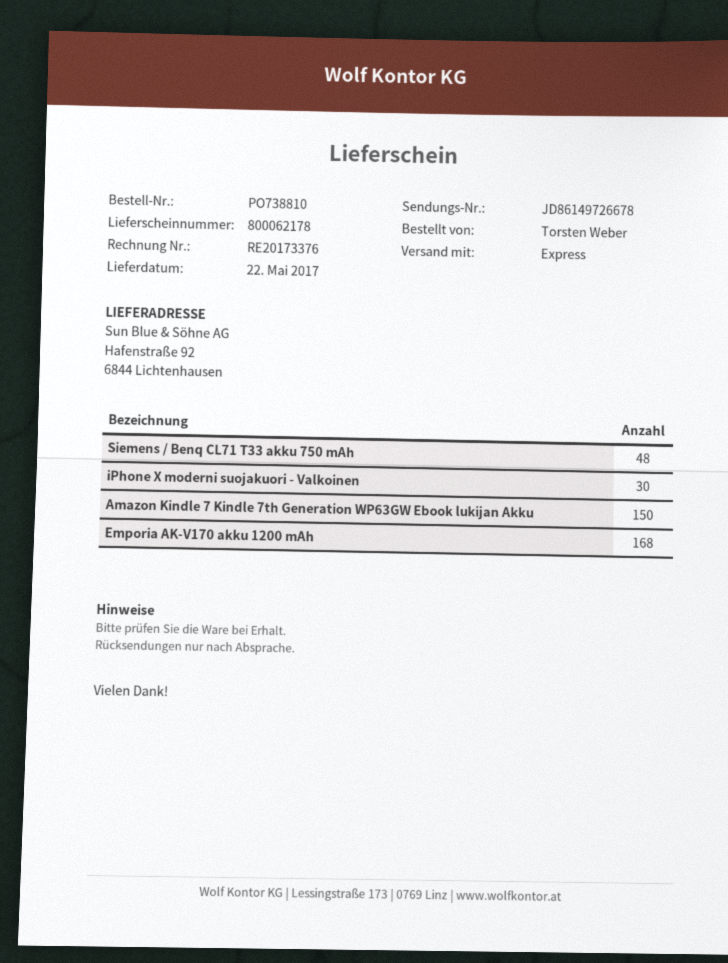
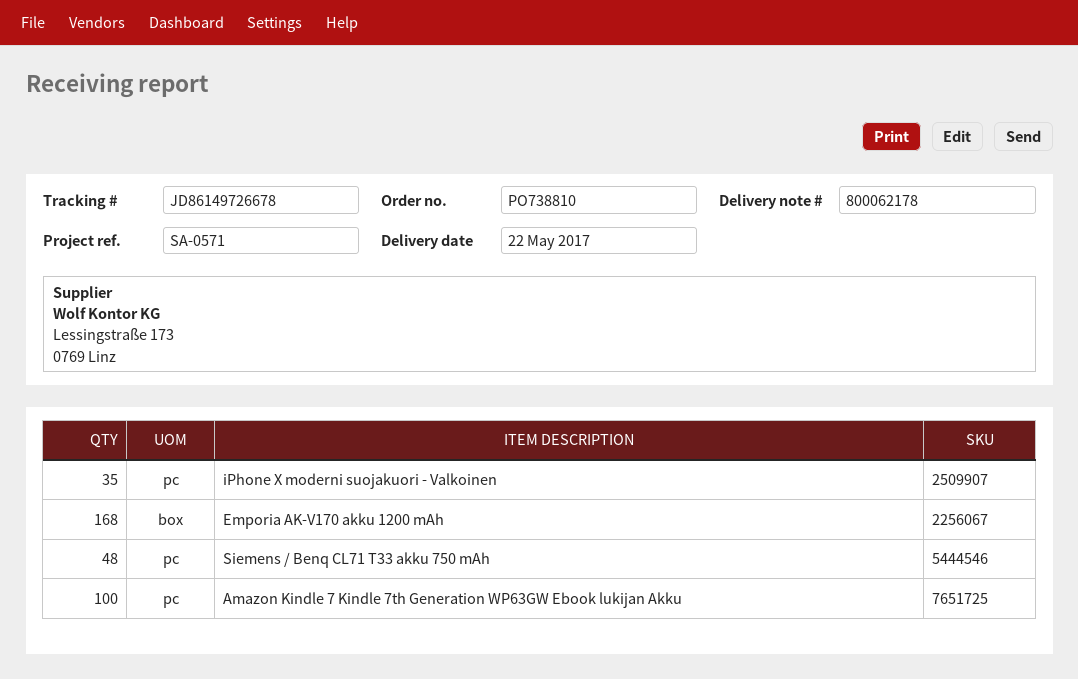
iPhone X moderni suojakuori - Valkoinen: 30 -> 35
Amazon Kindle 7 Kindle 7th Generation WP63GW Ebook lukijan Akku: 150 -> 100

